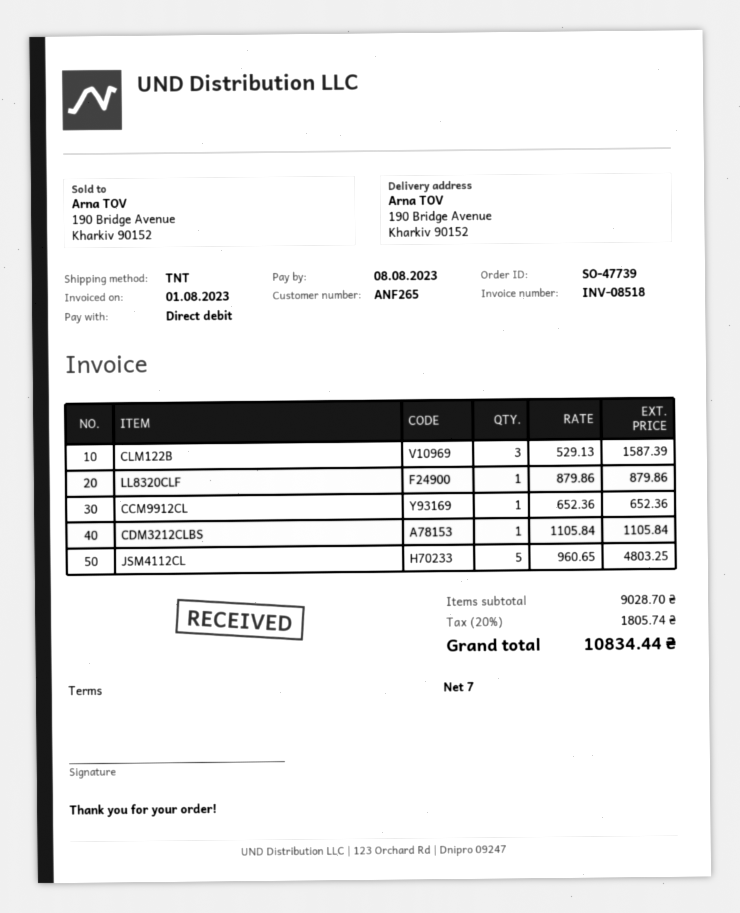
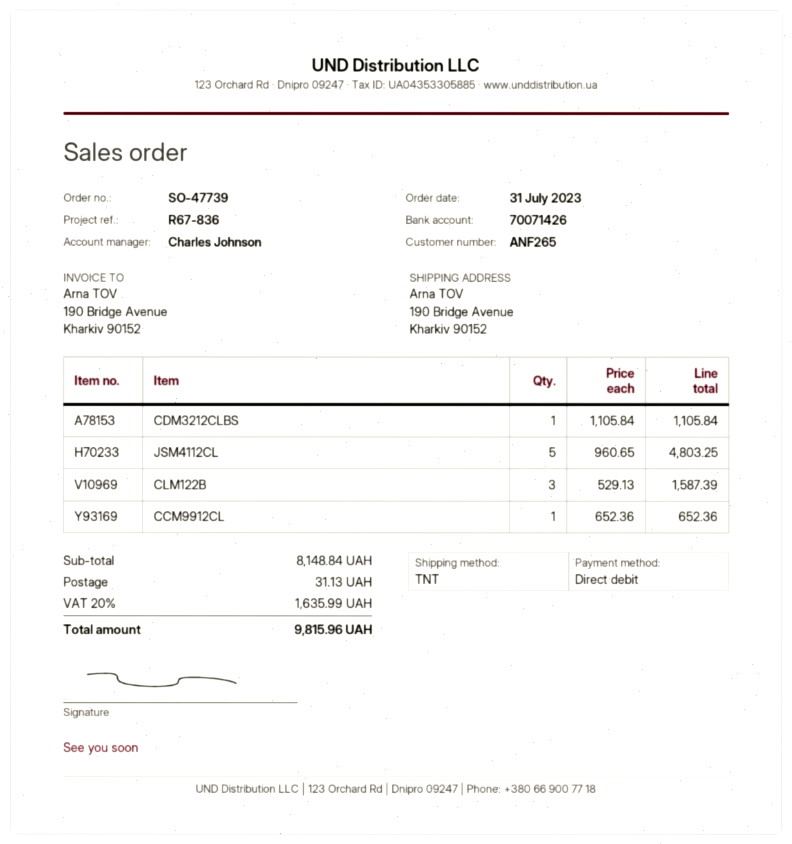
LL8320CLF: 1 x 879.86 = 879.86 -> none
subtotal: 9028.70 -> 8148.84
shipping: none -> 31.13
tax: 20% = 1805.74 -> 20% = 1635.99
total: 10834.44 -> 9815.96

